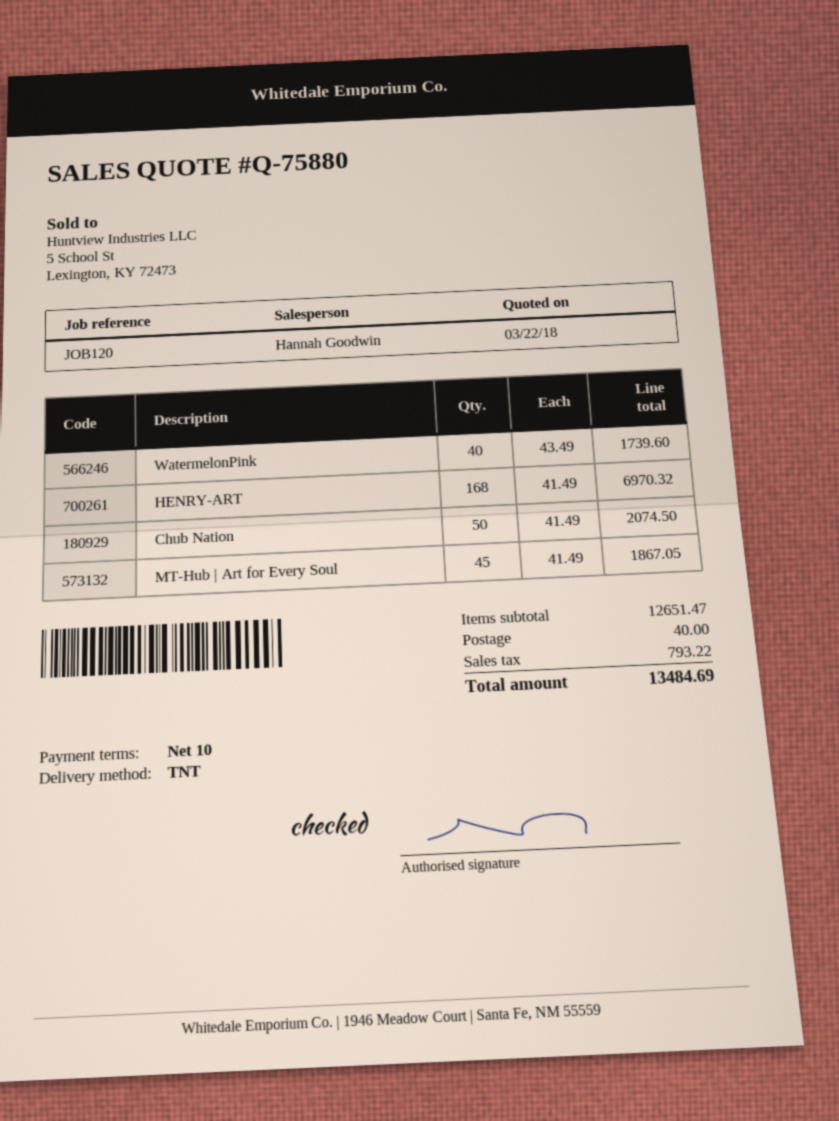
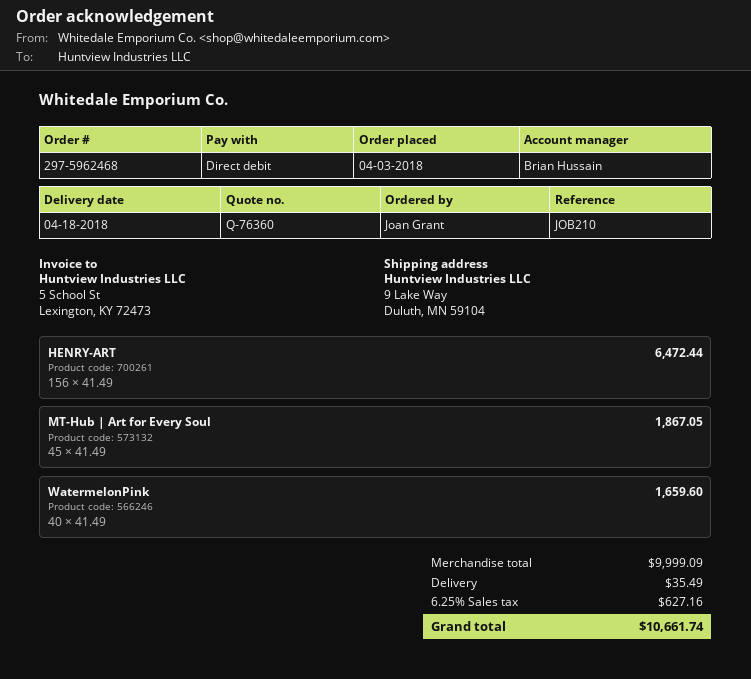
quote number: Q-75880 -> Q-76360
reference: JOB120 -> JOB210
sales rep: Hannah Goodwin -> Brian Hussain
WatermelonPink: 40 x 43.49 = 1739.60 -> 40 x 41.49 = 1659.60
HENRY-ART: 168 x 41.49 = 6970.32 -> 156 x 41.49 = 6472.44
Chub Nation: 50 x 41.49 = 2074.50 -> none
subtotal: 12651.47 -> 9999.09
shipping: 40.00 -> 35.49
tax: 793.22 -> 627.16
total: 13484.69 -> 10661.74

